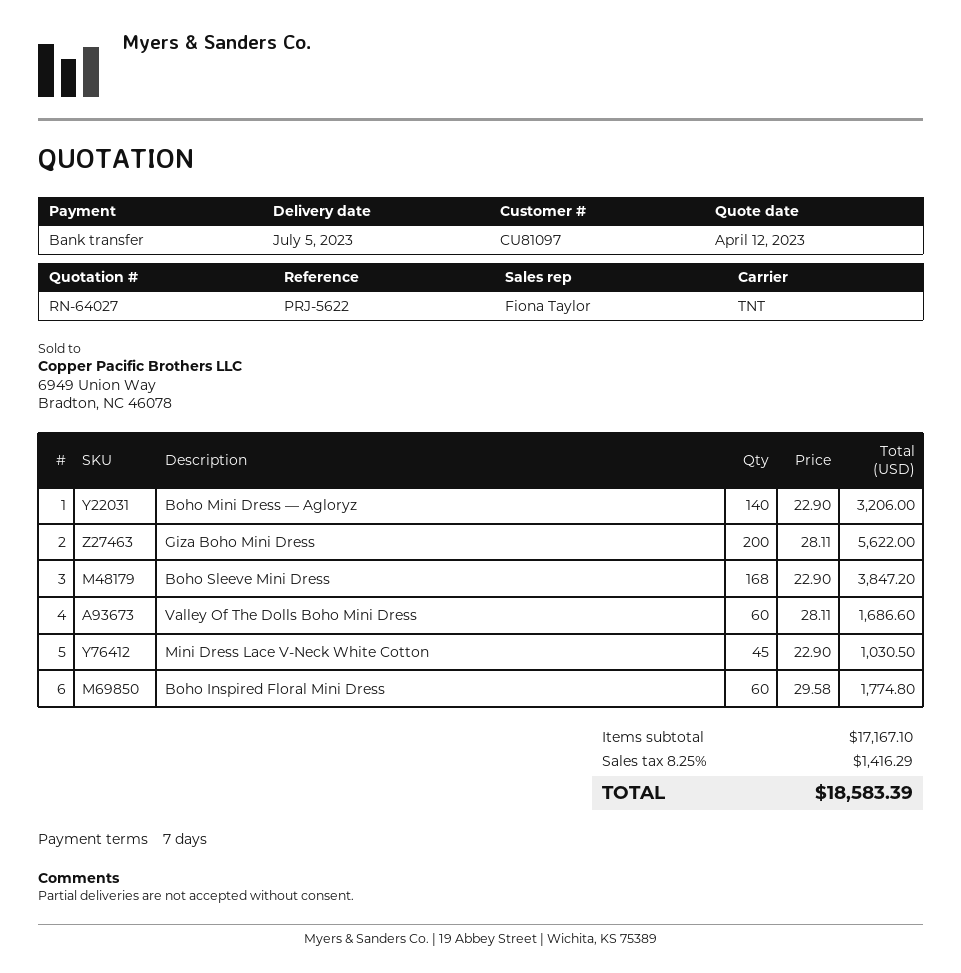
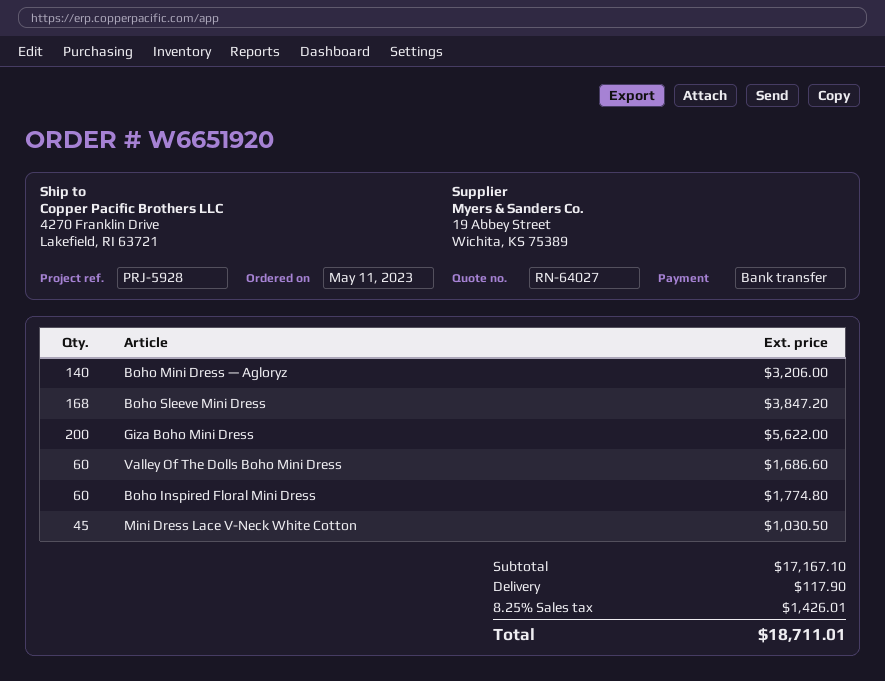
reference: PRJ-5622 -> PRJ-5928
shipping: none -> 117.90
tax: 8.25% = 1416.29 -> 8.25% = 1426.01
total: 18583.39 -> 18711.01

